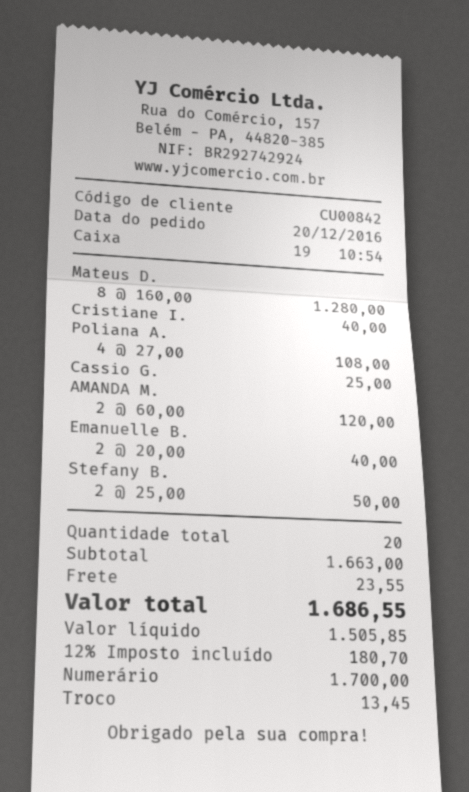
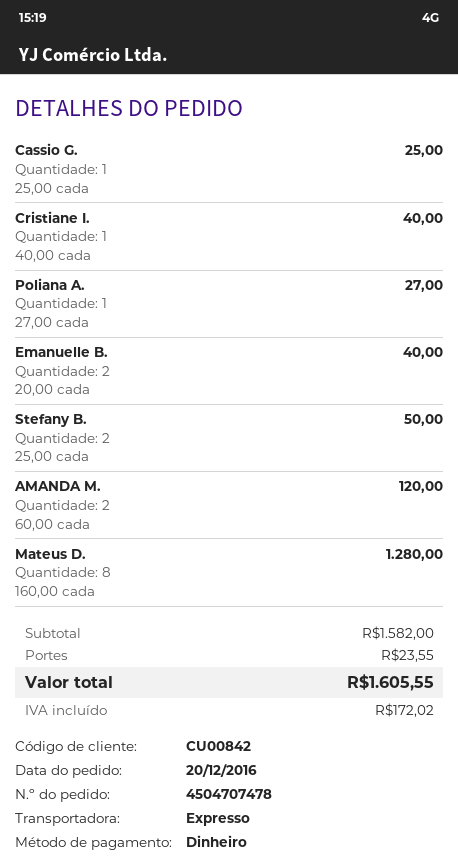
Poliana A.: 4 x 27.00 = 108.00 -> 1 x 27.00 = 27.00
subtotal: 1663.00 -> 1582.00
tax: 180.70 -> 172.02
total: 1686.55 -> 1605.55

